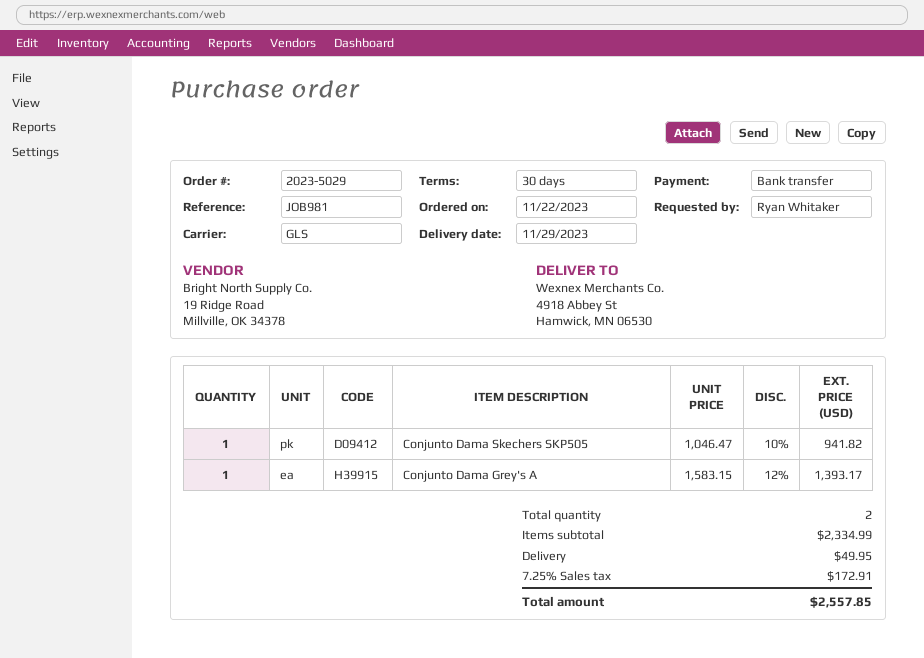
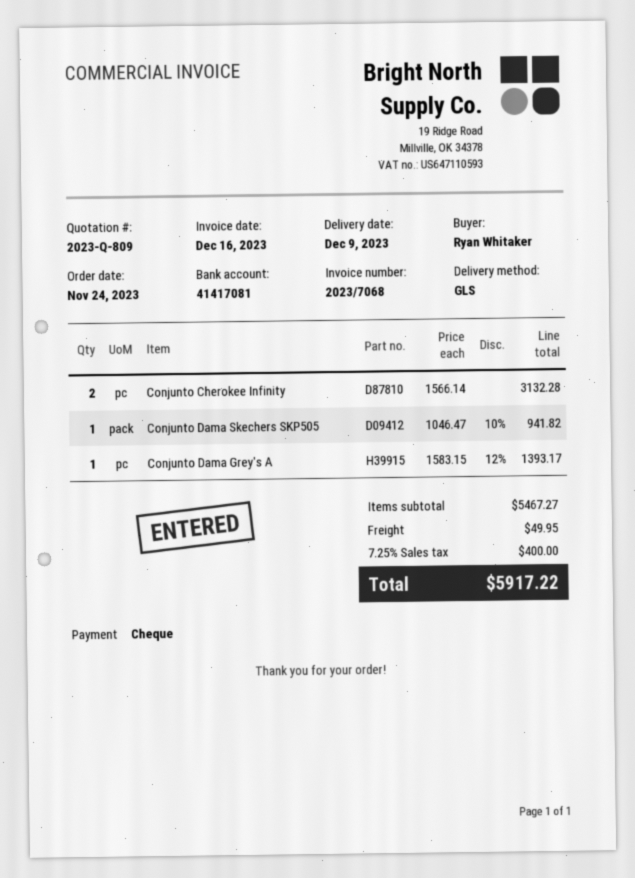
order date: 2023-11-22 -> 2023-11-24
delivery date: 2023-11-29 -> 2023-12-09
payment method: bank transfer -> cheque
Conjunto Cherokee Infinity: none -> 2 x 1566.14 = 3132.28
subtotal: 2334.99 -> 5467.27
tax: 7.25% = 172.91 -> 7.25% = 400.00
total: 2557.85 -> 5917.22

